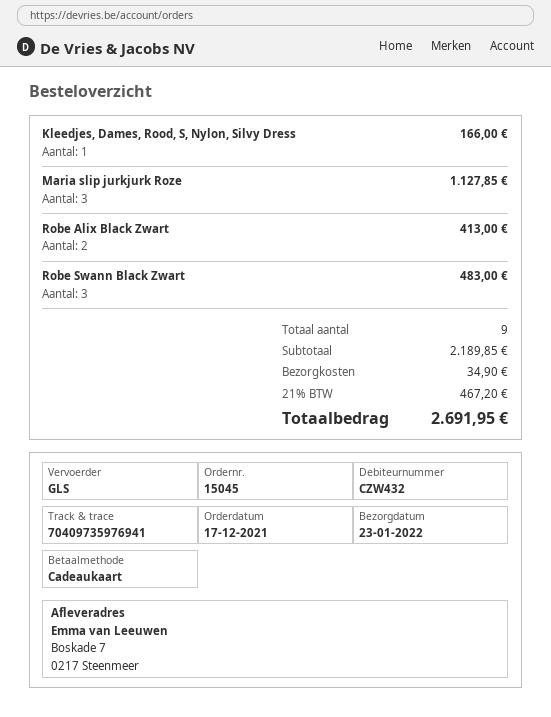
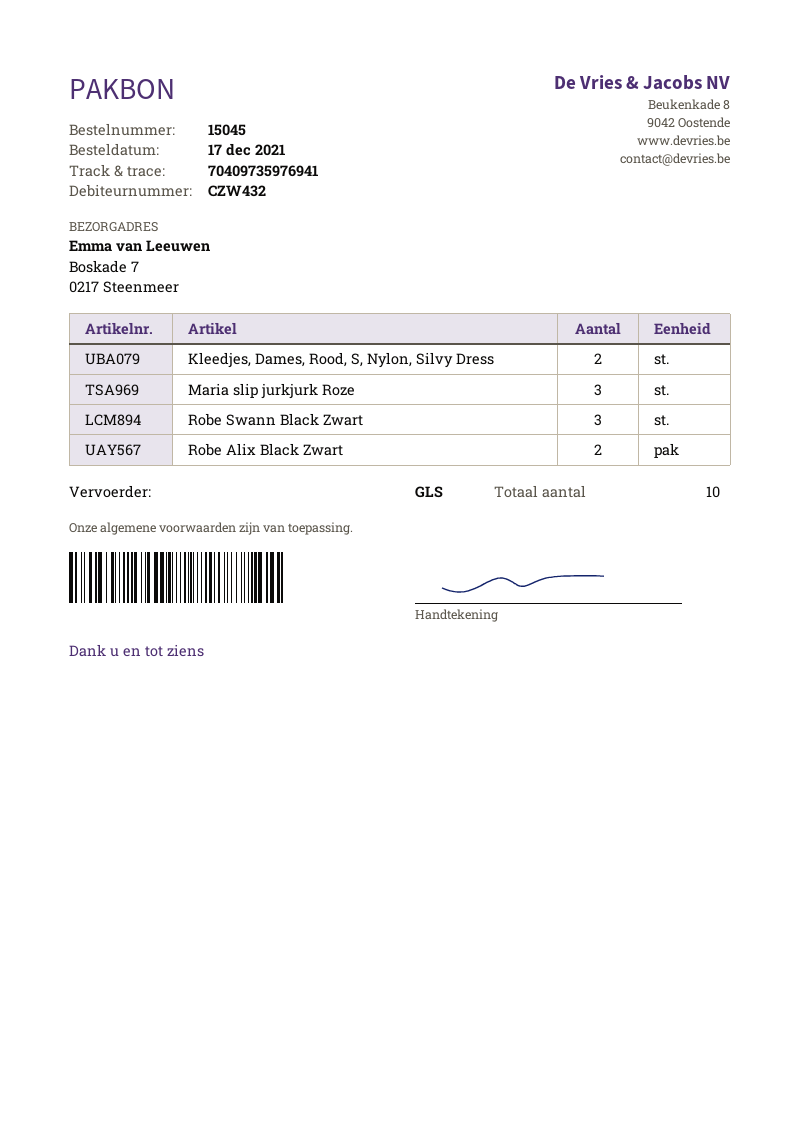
Kleedjes, Dames, Rood, S, Nylon, Silvy Dress: 1 -> 2
total quantity: 9 -> 10

